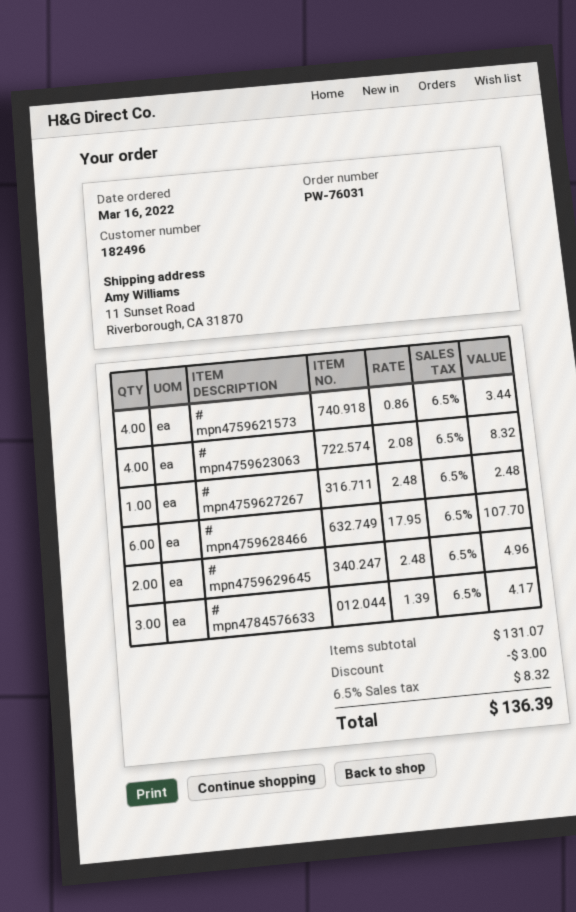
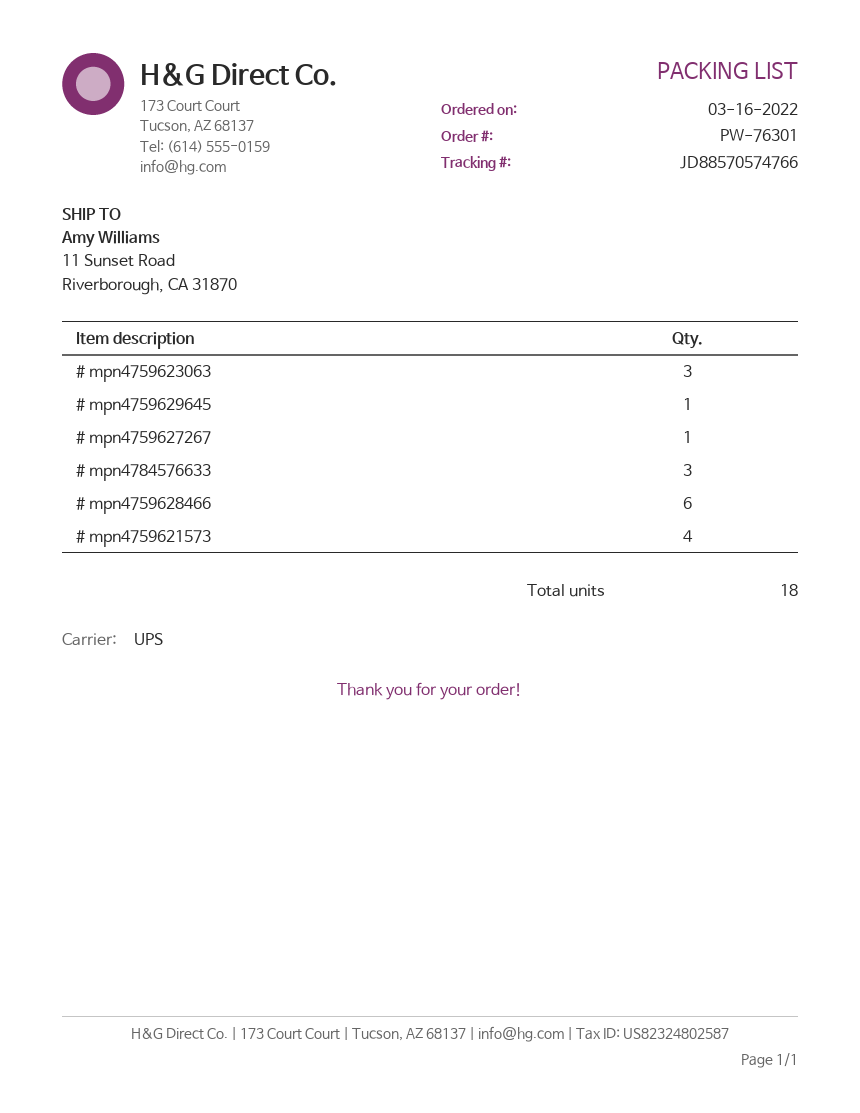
order number: PW-76031 -> PW-76301
# mpn4759623063: 4 -> 3
# mpn4759629645: 2 -> 1

